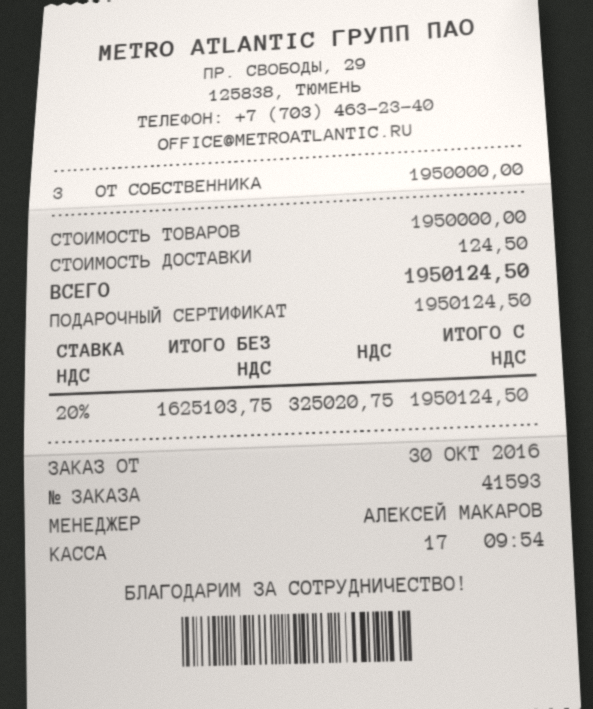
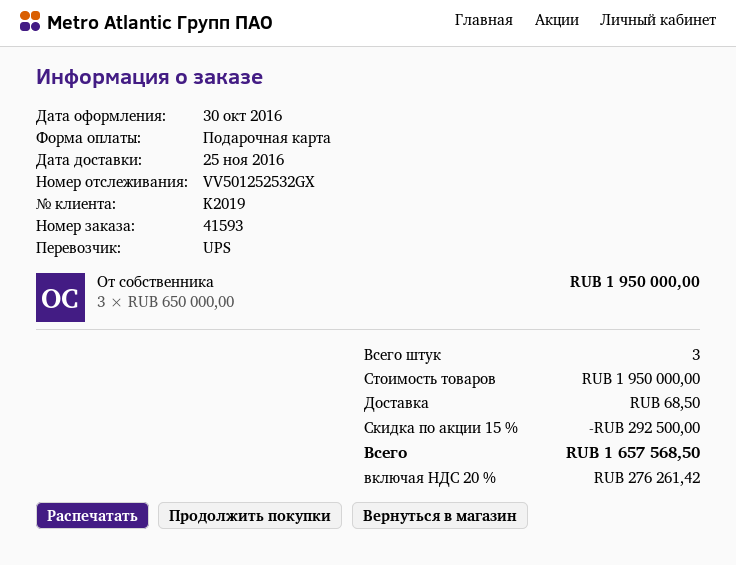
discount: none -> 15% = 292500.00
shipping: 124.50 -> 68.50
tax: 20% = 325020.75 -> 20% = 276261.42
total: 1950124.50 -> 1657568.50

